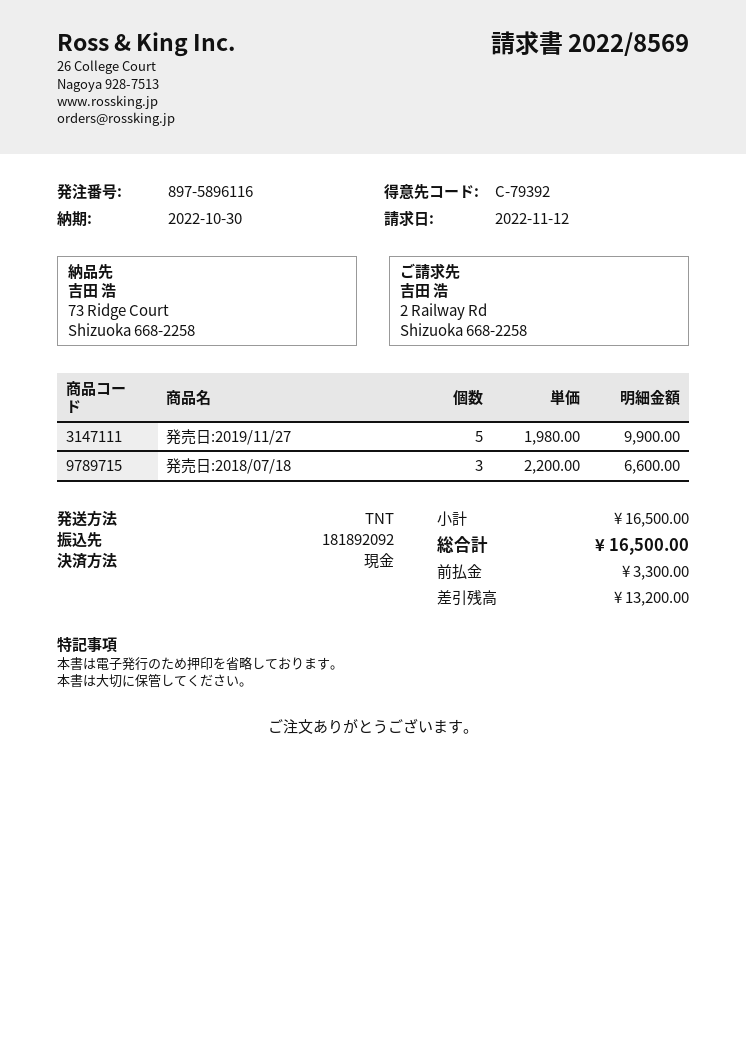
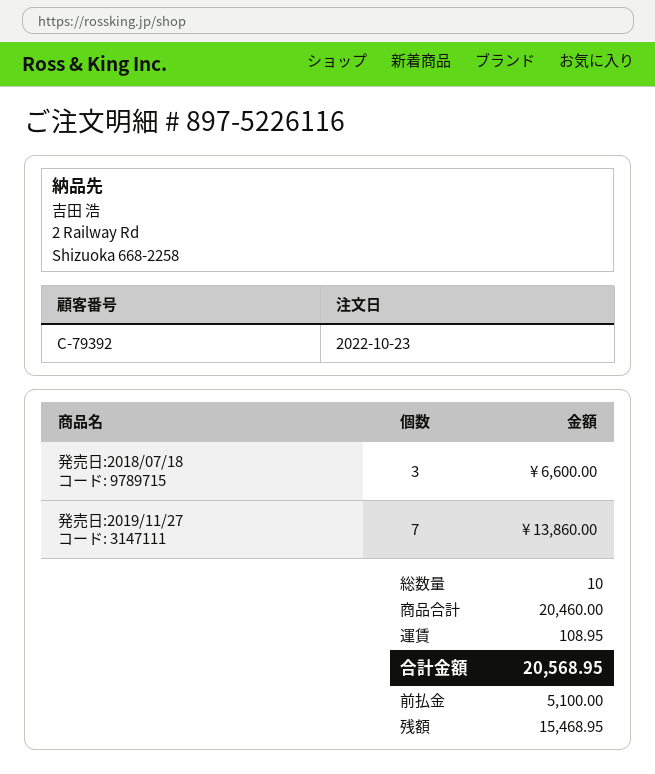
order number: 897-5896116 -> 897-5226116
ship to: 73 Ridge Court, Shizuoka 668-2258 -> 2 Railway Rd, Shizuoka 668-2258
発売日:2019/11/27: 5 for 9900.00 -> 7 for 13860.00
subtotal: 16500.00 -> 20460.00
shipping: none -> 108.95
total: 16500.00 -> 20568.95
deposit: 3300.00 -> 5100.00
balance: 13200.00 -> 15468.95

